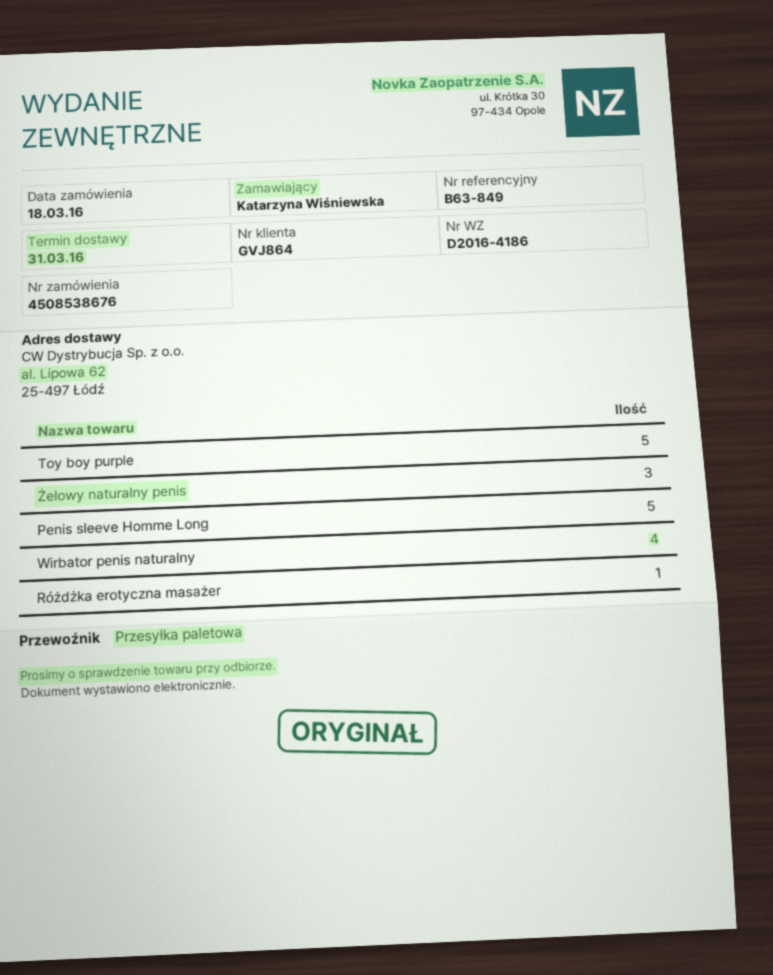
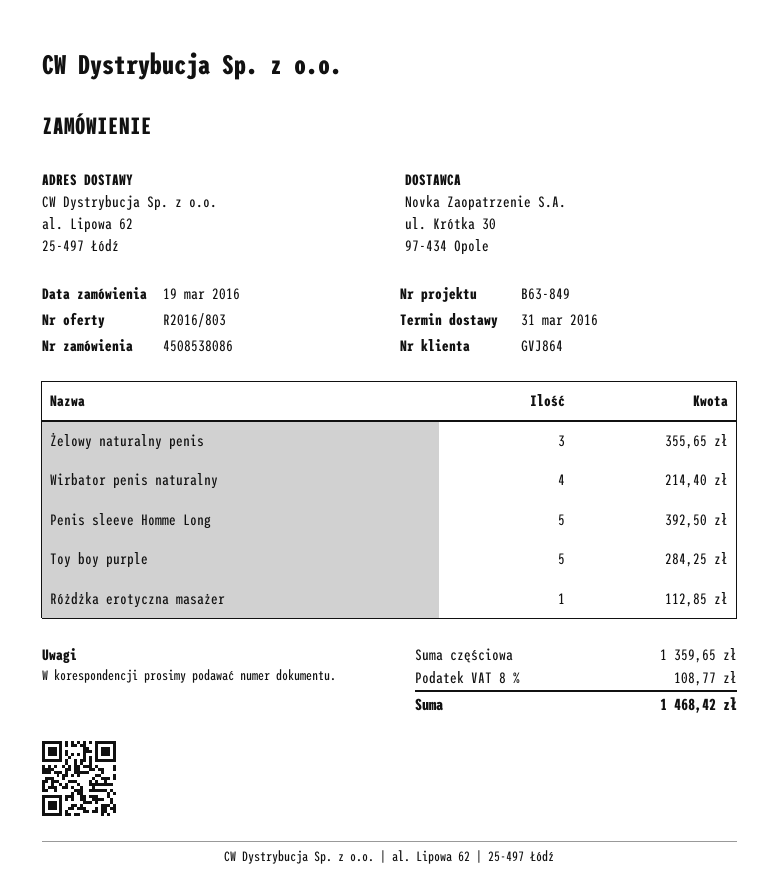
order number: 4508538676 -> 4508538086
order date: 2016-03-18 -> 2016-03-19

